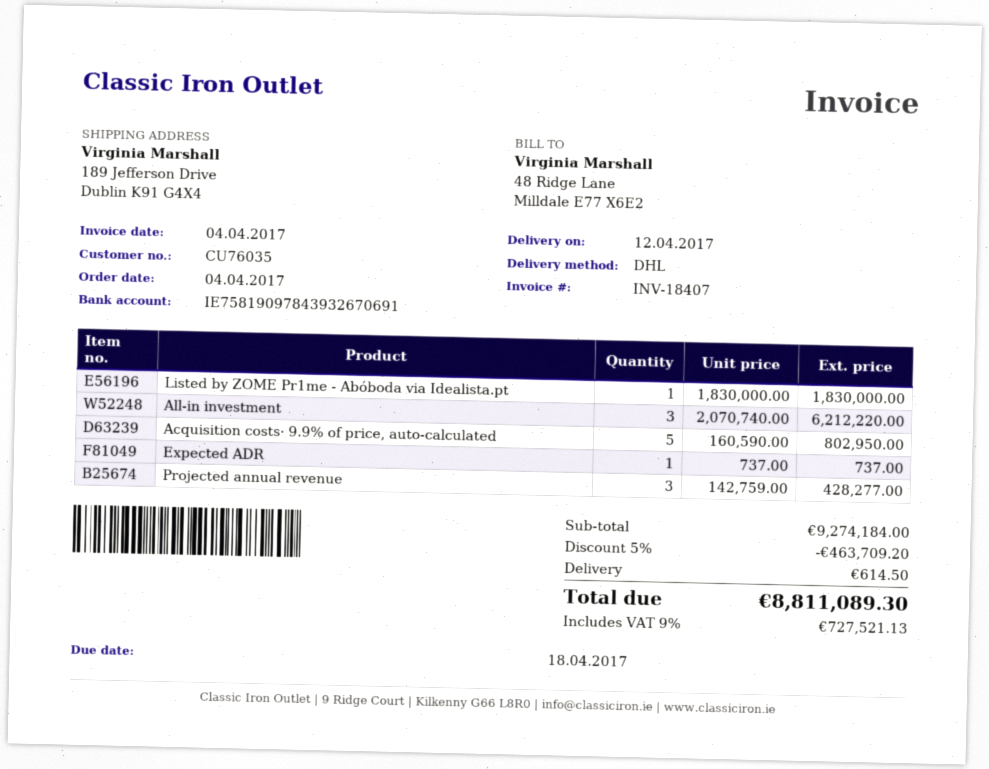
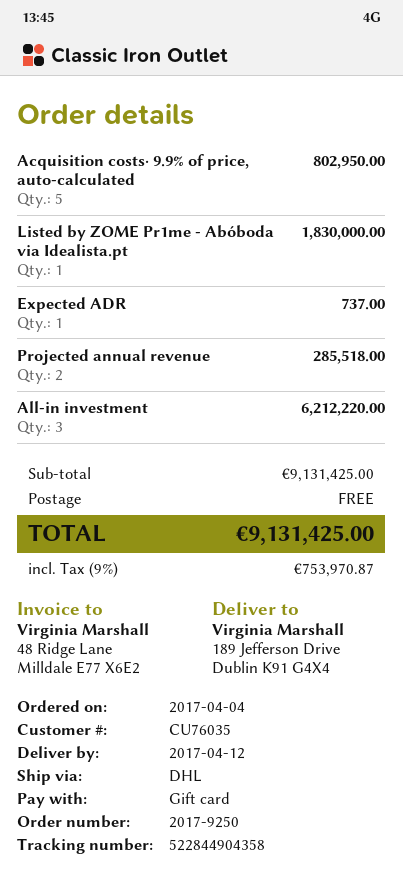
Projected annual revenue: 3 for 428277.00 -> 2 for 285518.00
subtotal: 9274184.00 -> 9131425.00
discount: 5% = 463709.20 -> none
shipping: 614.50 -> 0.00
tax: 9% = 727521.13 -> 9% = 753970.87
total: 8811089.30 -> 9131425.00

